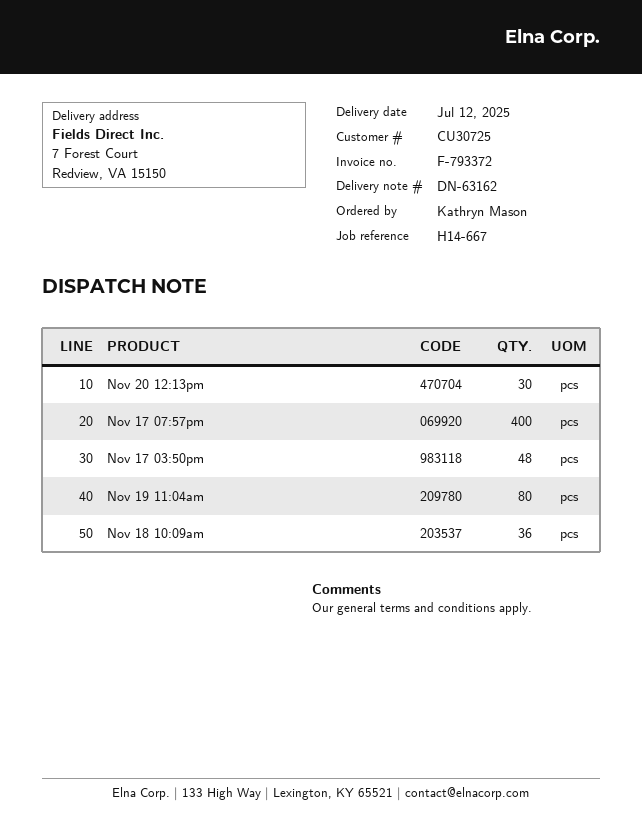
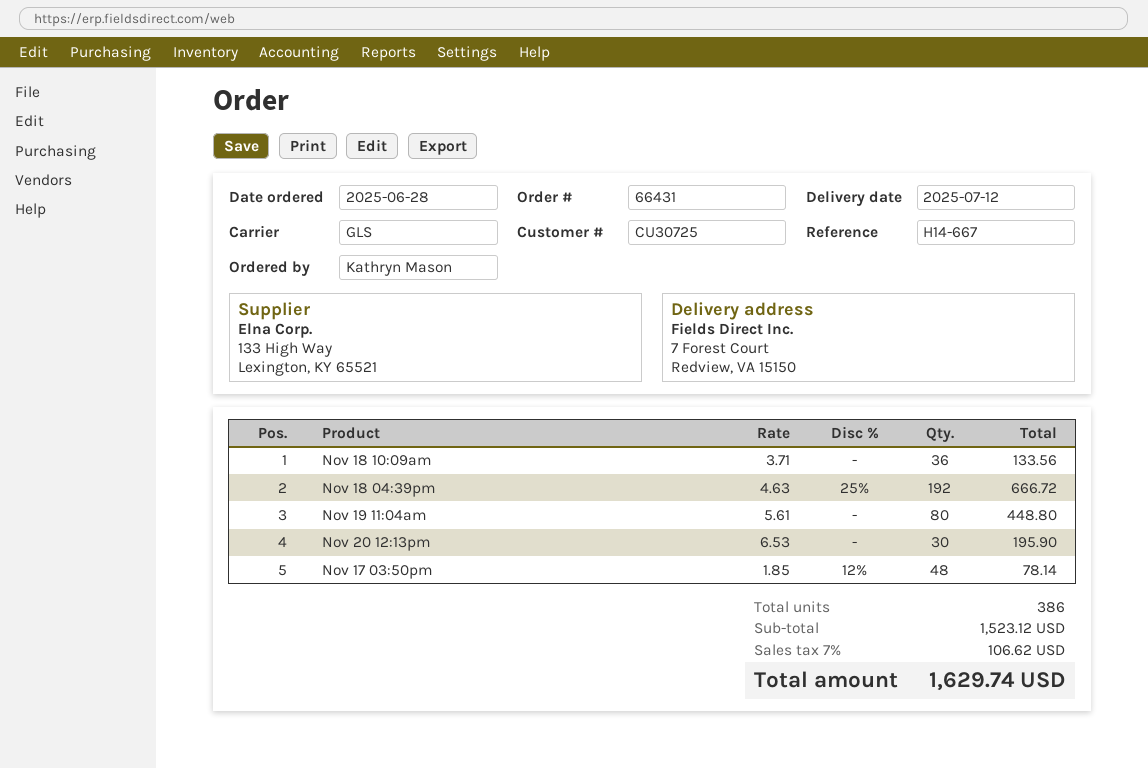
Nov 17 07:57pm: 400 -> none
Nov 18 04:39pm: none -> 192

